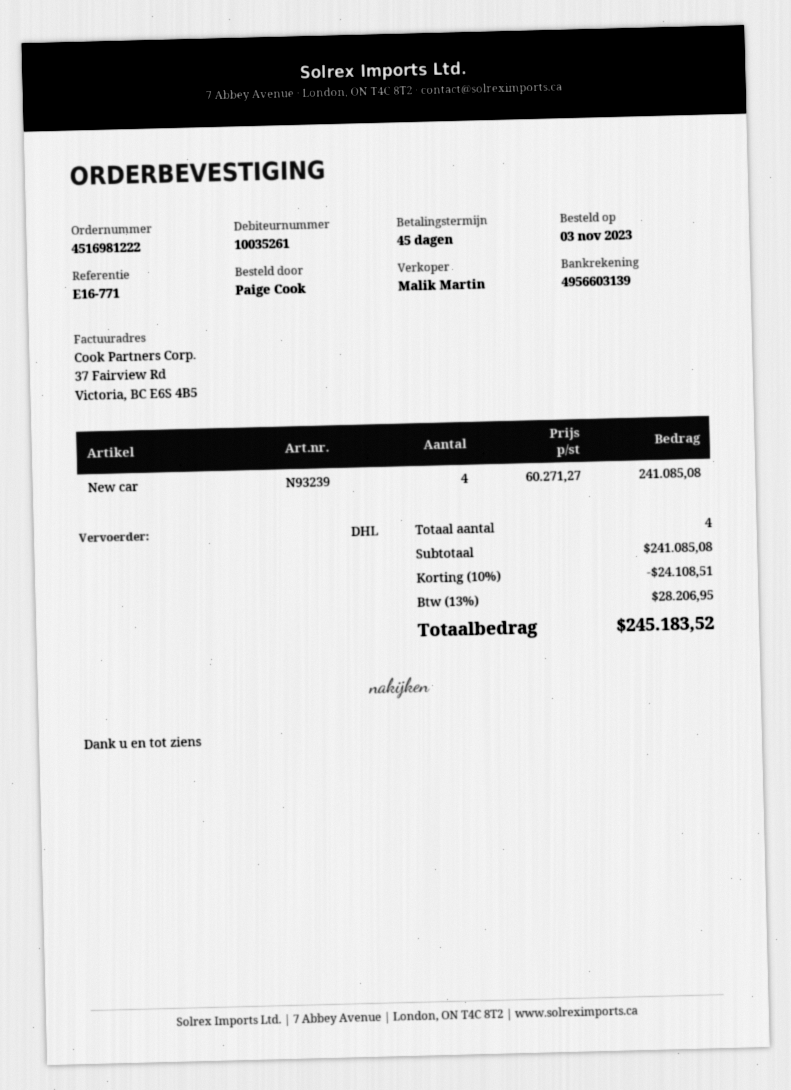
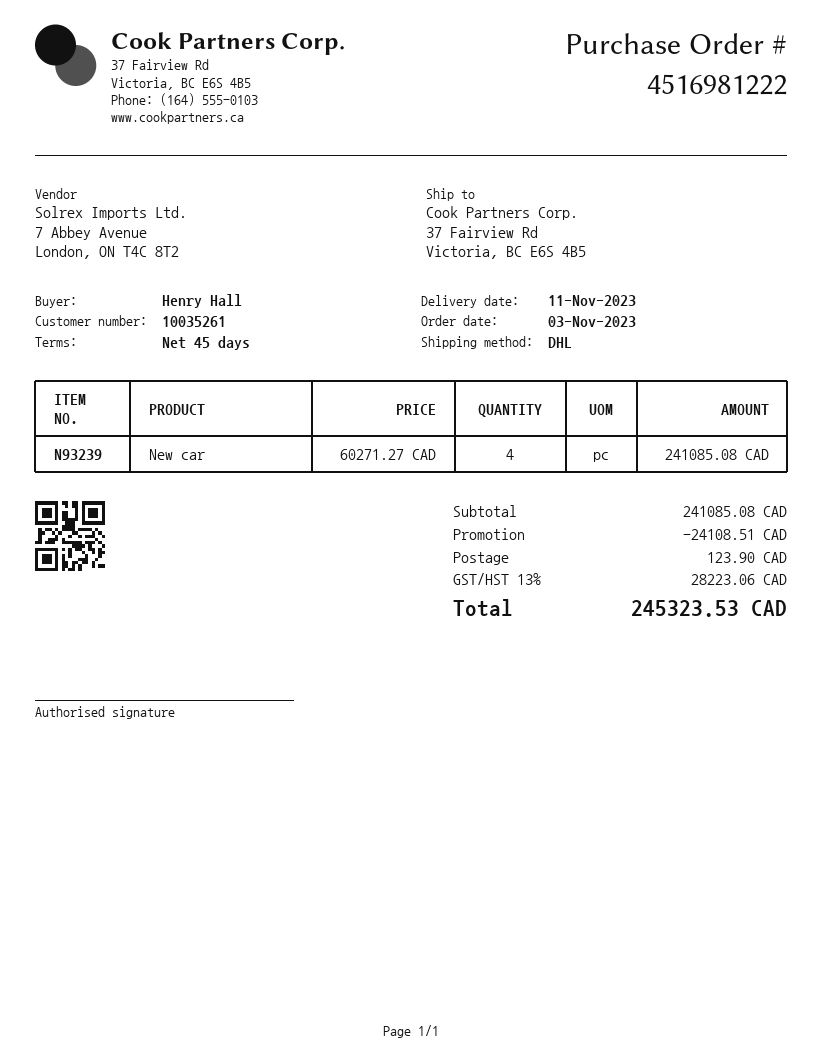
ordered by: Paige Cook -> Henry Hall
shipping: none -> 123.90
tax: 13% = 28206.95 -> 13% = 28223.06
total: 245183.52 -> 245323.53

